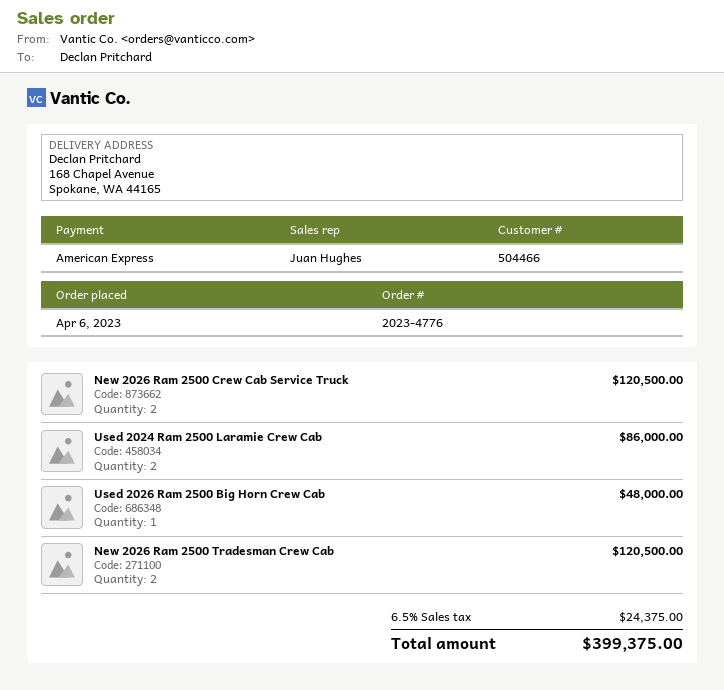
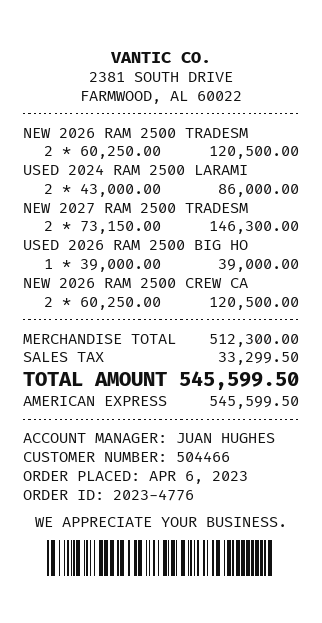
Used 2026 Ram 2500 Big Horn Crew Cab: 1 for 48000.00 -> 1 for 39000.00
NEW 2027 RAM 2500 TRADESM: none -> 2 for 146300.00
tax: 24375.00 -> 33299.50
total: 399375.00 -> 545599.50

